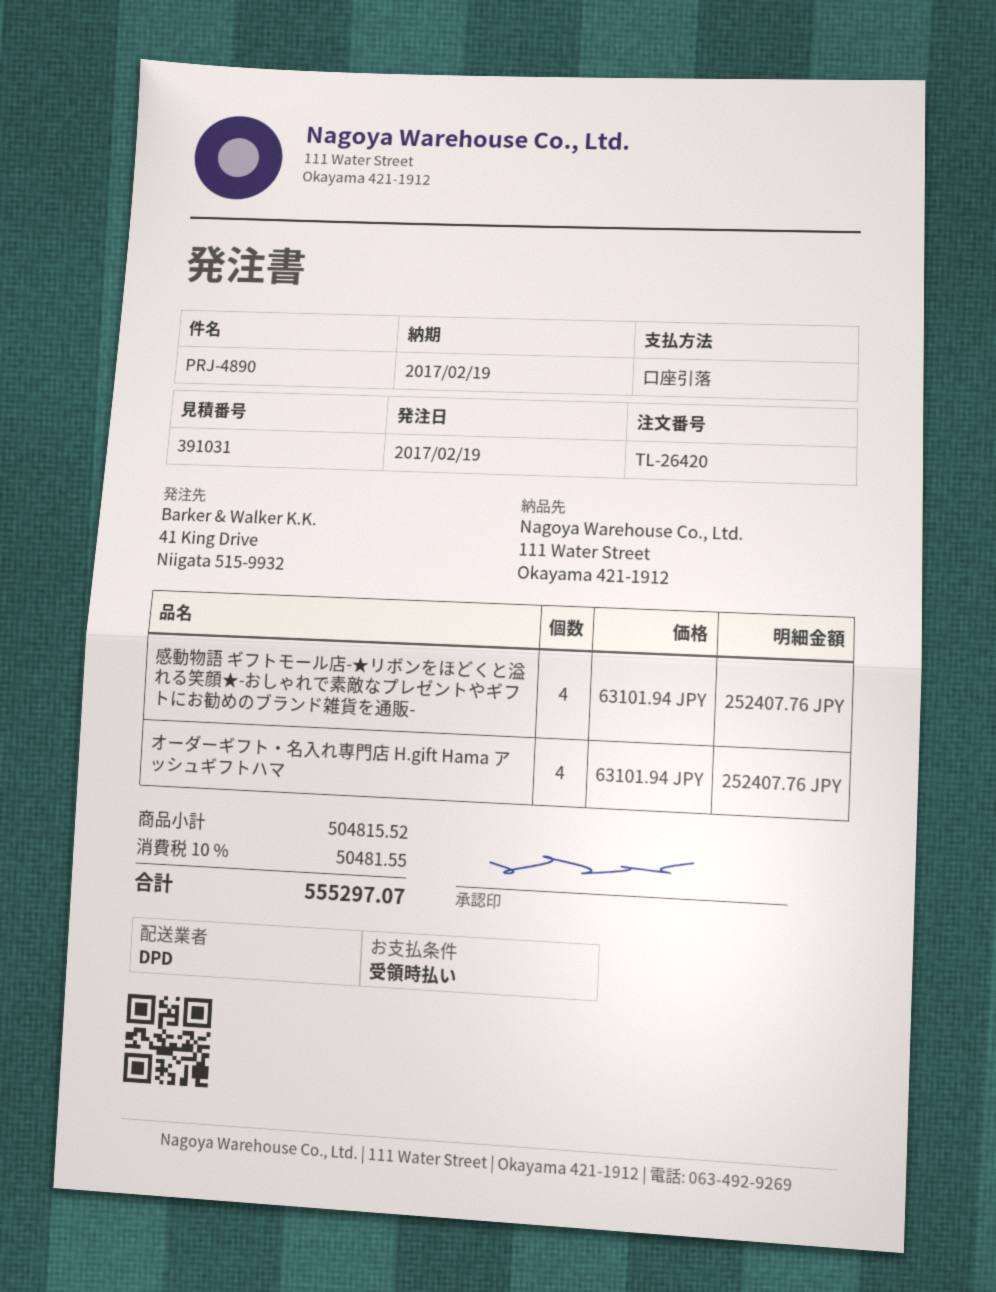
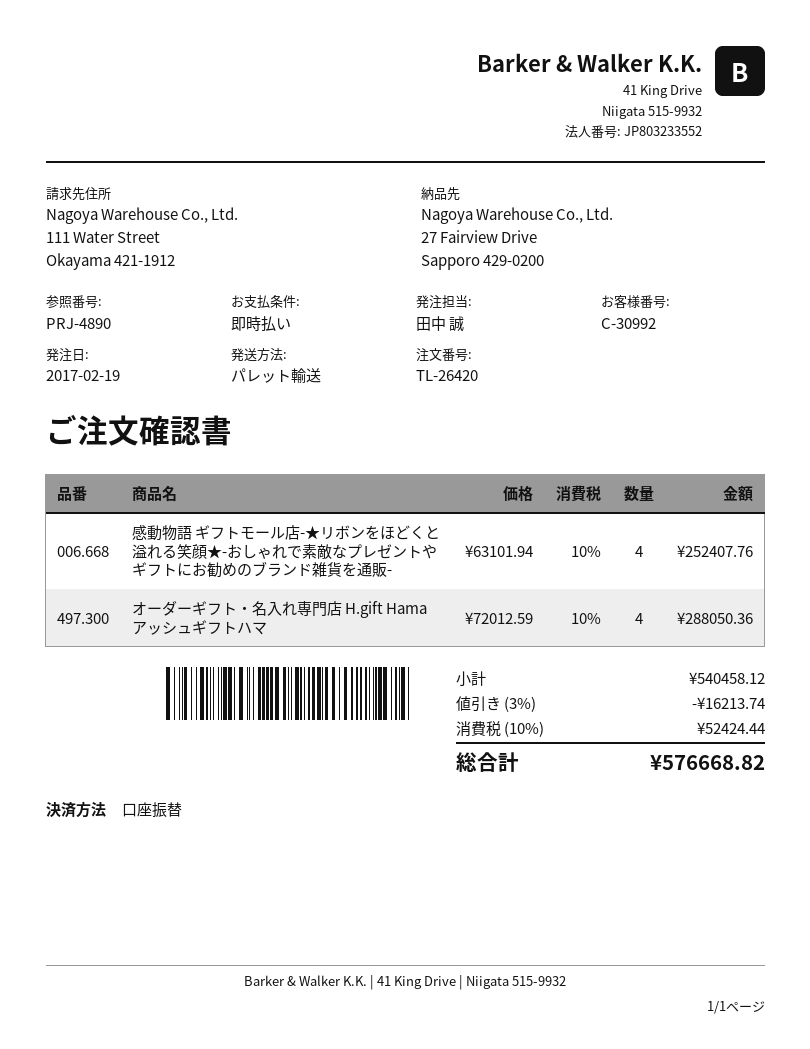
shipping method: DPD -> pallet freight
ship to: 111 Water Street, Okayama 421-1912 -> 27 Fairview Drive, Sapporo 429-0200
オーダーギフト・名入れ専門店 H.gift Hama アッシュギフトハマ: 4 x 63101.94 = 252407.76 -> 4 x 72012.59 = 288050.36
subtotal: 504815.52 -> 540458.12
discount: none -> 3% = 16213.74
tax: 10% = 50481.55 -> 10% = 52424.44
total: 555297.07 -> 576668.82

